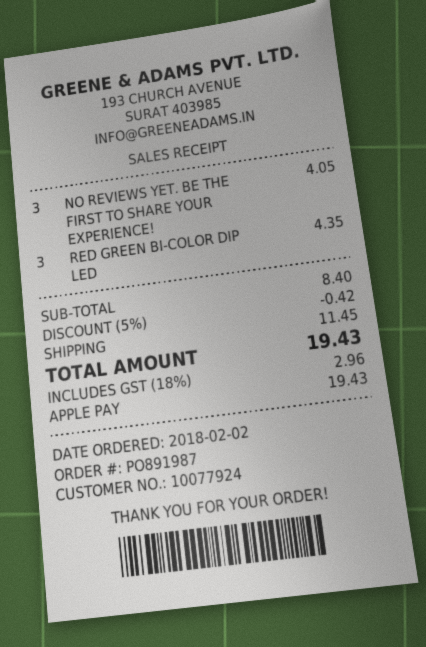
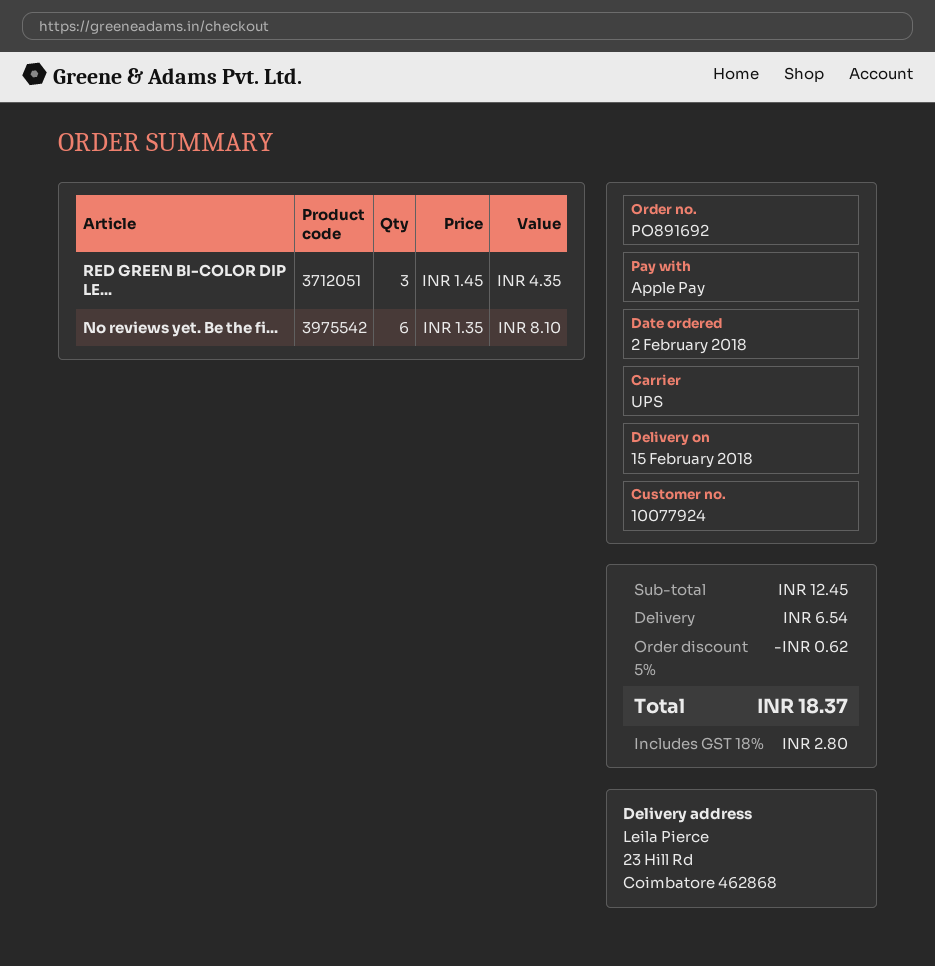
order number: PO891987 -> PO891692
NO REVIEWS YET. BE THE FIRST TO SHARE YOUR EXPERIENCE!: 3 for 4.05 -> 6 for 8.10
subtotal: 8.40 -> 12.45
discount: 5% = 0.42 -> 5% = 0.62
shipping: 11.45 -> 6.54
tax: 18% = 2.96 -> 18% = 2.80
total: 19.43 -> 18.37

